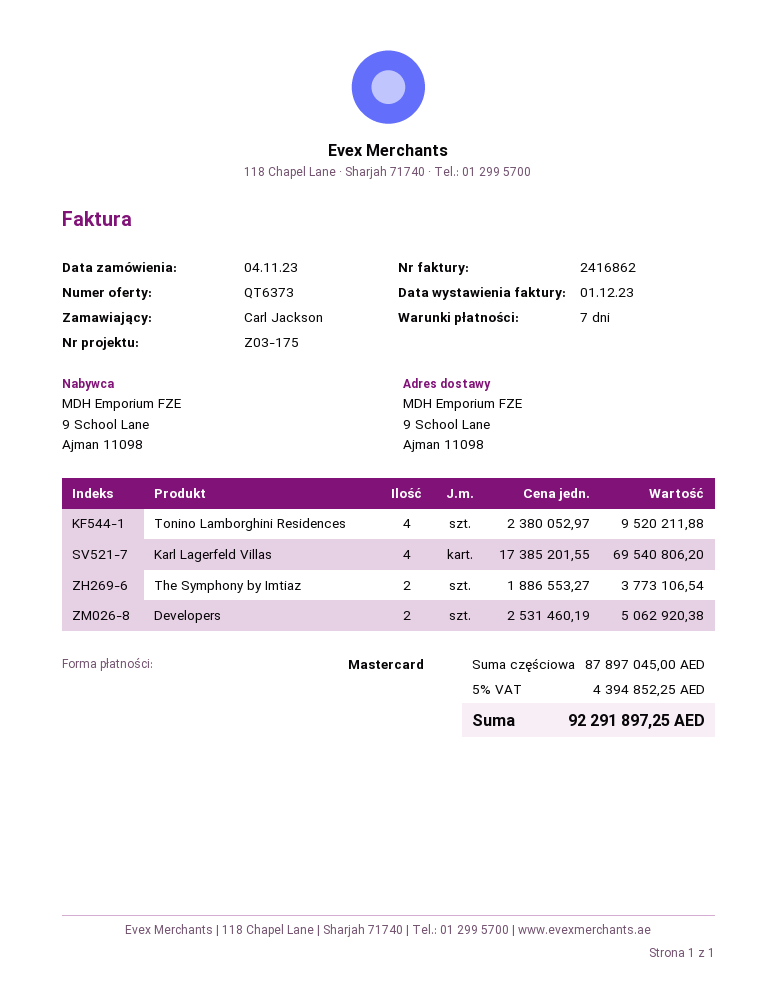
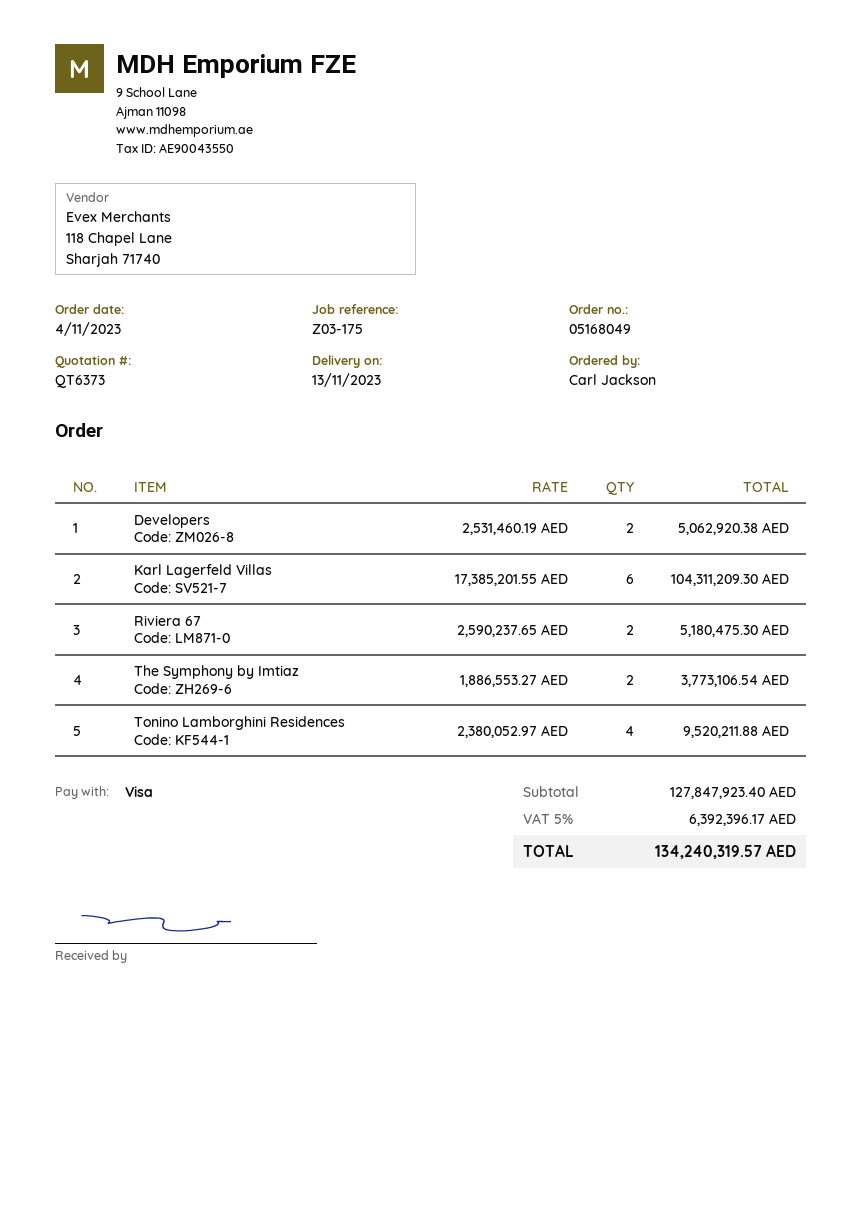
payment method: Mastercard -> Visa
Karl Lagerfeld Villas: 4 x 17385201.55 = 69540806.20 -> 6 x 17385201.55 = 104311209.30
Riviera 67: none -> 2 x 2590237.65 = 5180475.30
subtotal: 87897045.00 -> 127847923.40
tax: 5% = 4394852.25 -> 5% = 6392396.17
total: 92291897.25 -> 134240319.57

